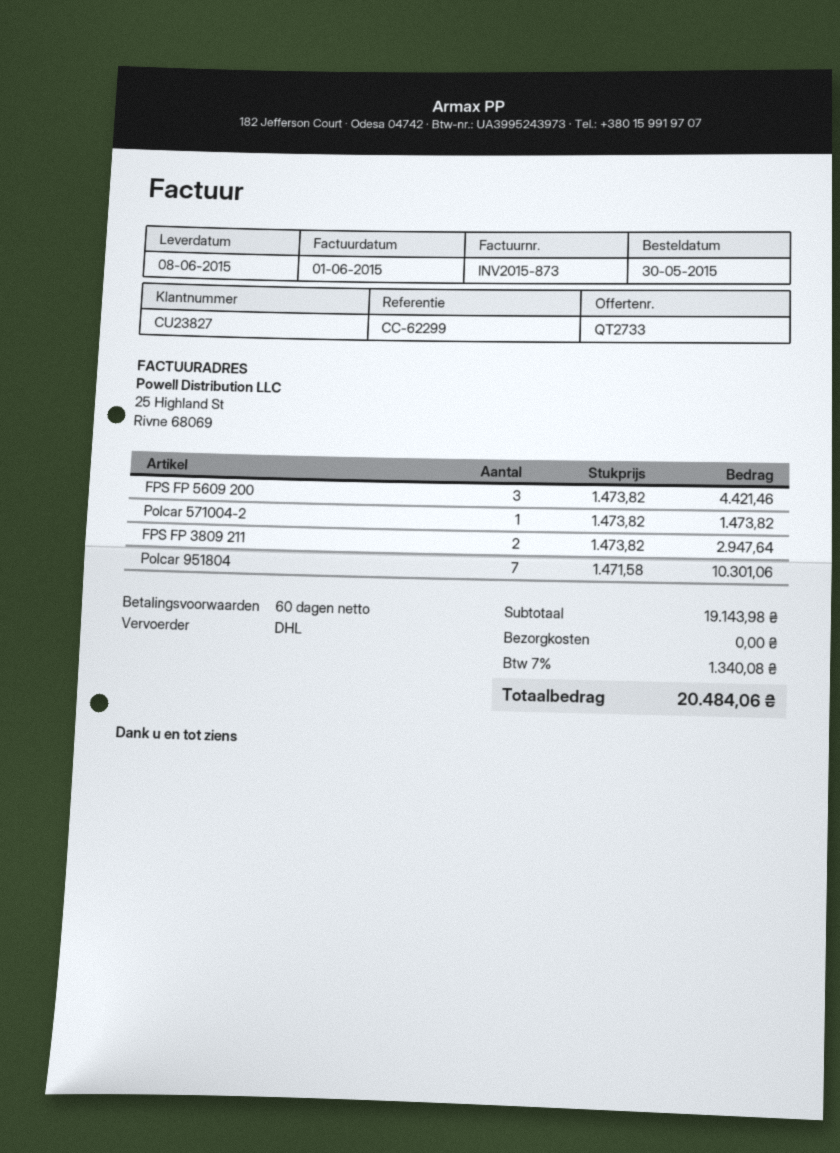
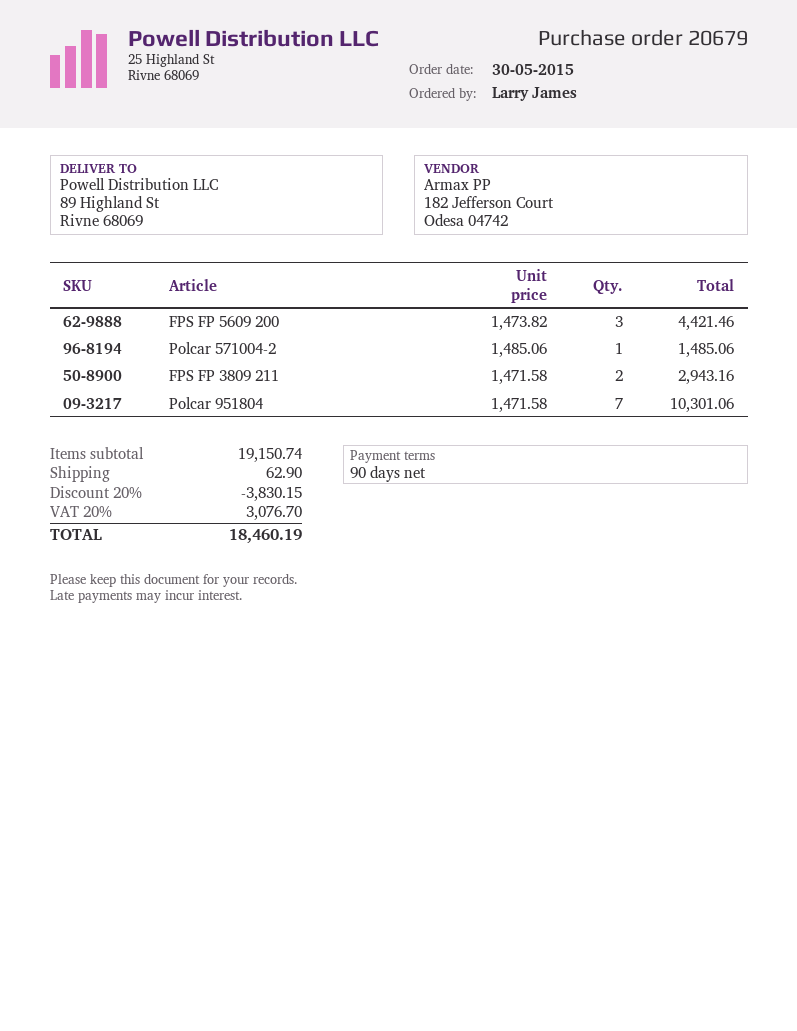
payment terms: 60 days -> 90 days
Polcar 571004-2: 1 x 1473.82 = 1473.82 -> 1 x 1485.06 = 1485.06
FPS FP 3809 211: 2 x 1473.82 = 2947.64 -> 2 x 1471.58 = 2943.16
subtotal: 19143.98 -> 19150.74
discount: none -> 20% = 3830.15
shipping: 0.00 -> 62.90
tax: 7% = 1340.08 -> 20% = 3076.70
total: 20484.06 -> 18460.19

